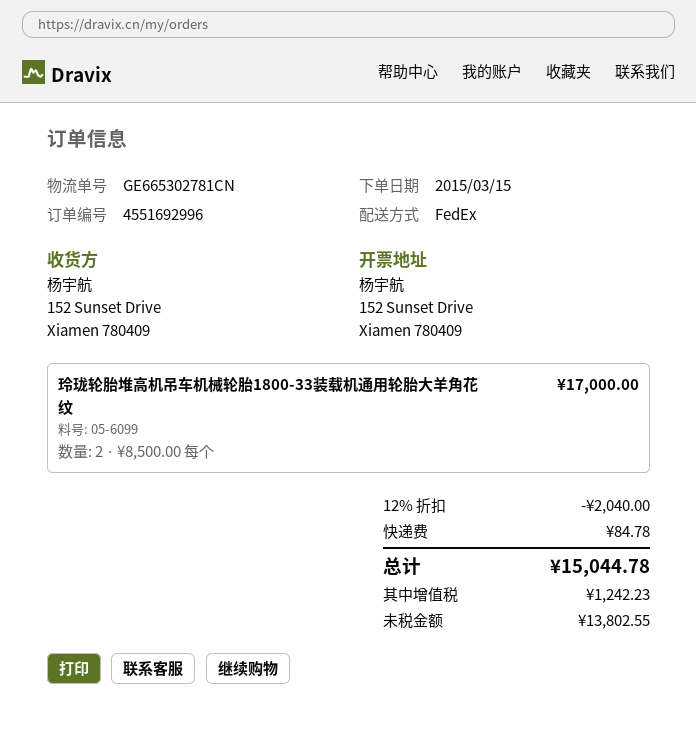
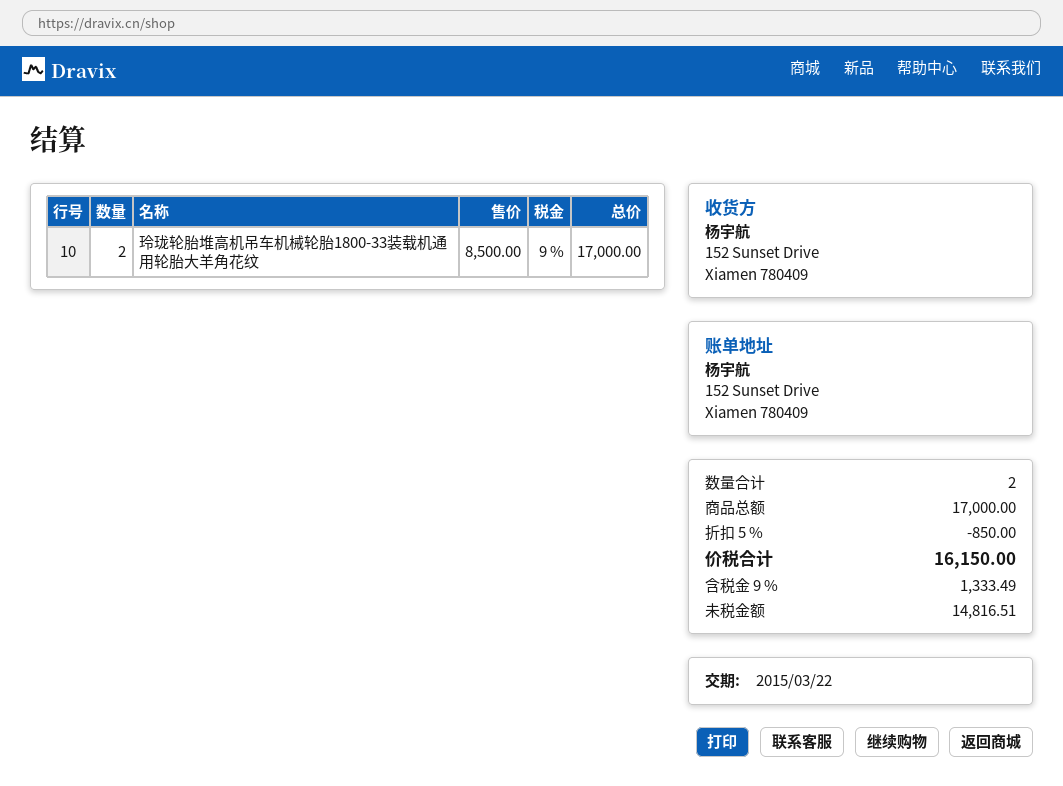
discount: 12% = 2040.00 -> 5% = 850.00
shipping: 84.78 -> none
net: 13802.55 -> 14816.51
tax: 1242.23 -> 1333.49
total: 15044.78 -> 16150.00

